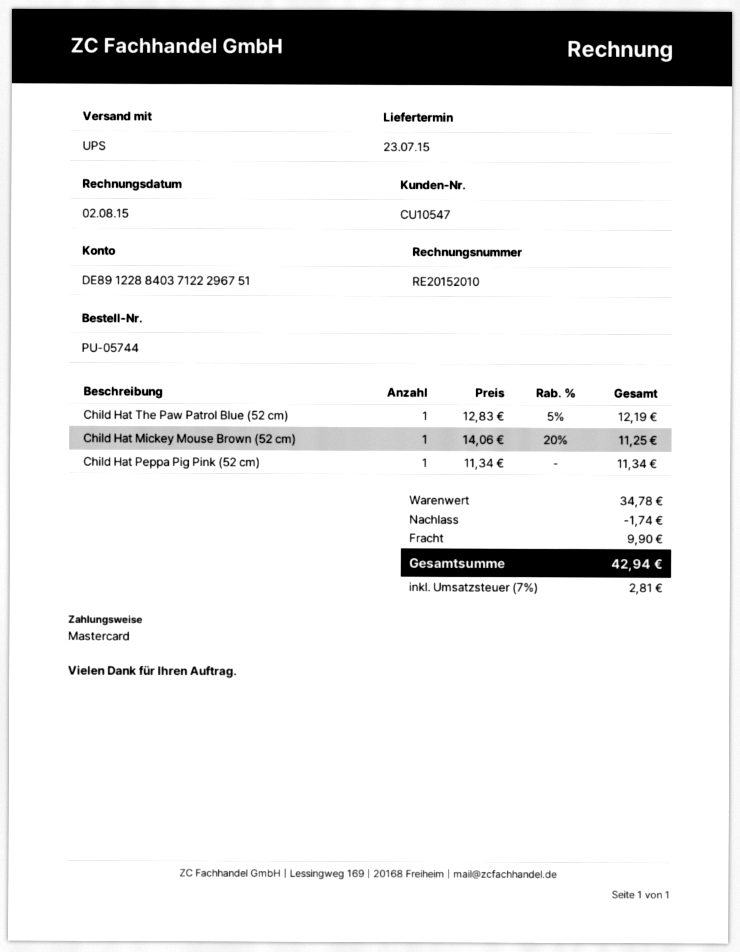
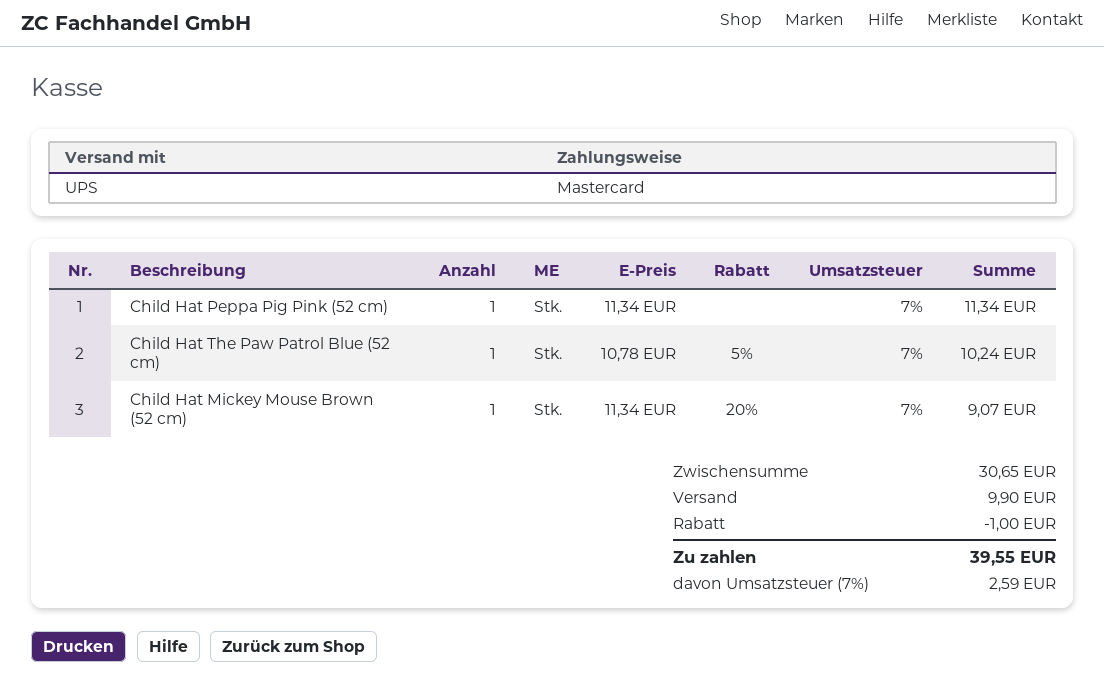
Child Hat The Paw Patrol Blue (52 cm): 1 x 12.83 - 5% = 12.19 -> 1 x 10.78 - 5% = 10.24
Child Hat Mickey Mouse Brown (52 cm): 1 x 14.06 - 20% = 11.25 -> 1 x 11.34 - 20% = 9.07
subtotal: 34.78 -> 30.65
discount: 1.74 -> 1.00
tax: 7% = 2.81 -> 7% = 2.59
total: 42.94 -> 39.55

